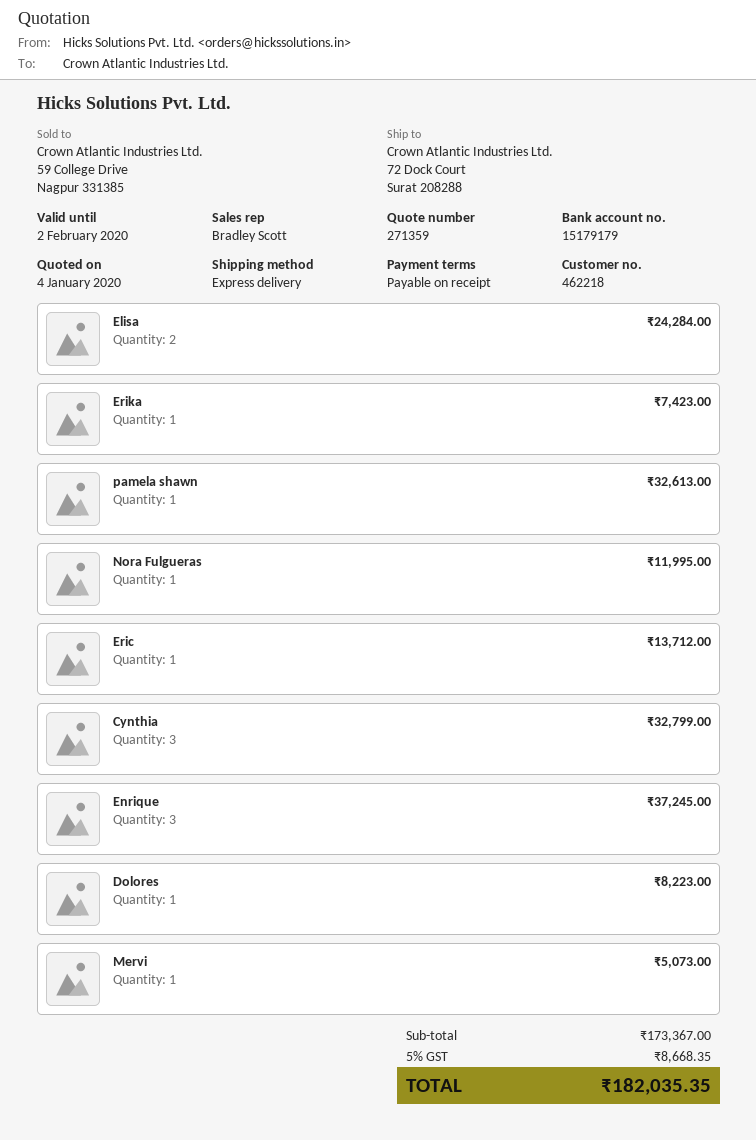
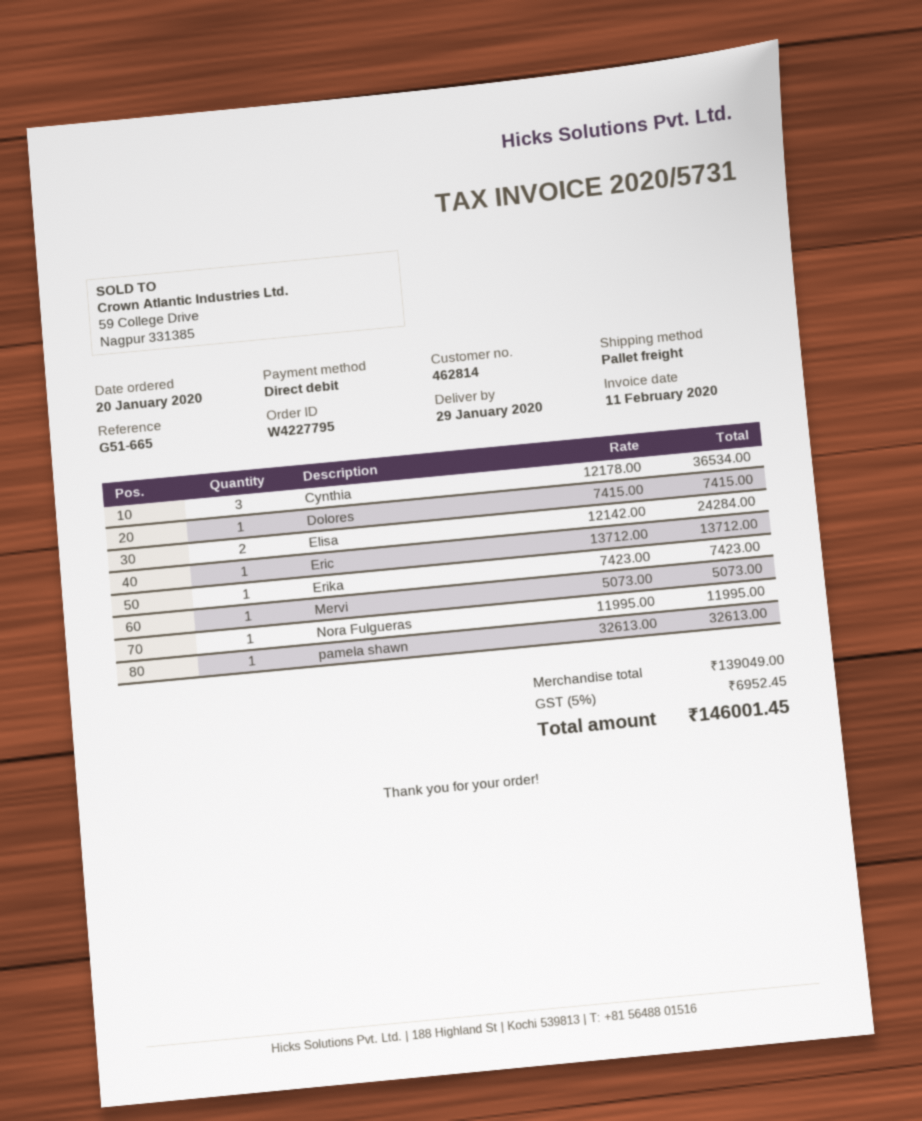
customer number: 462218 -> 462814
shipping method: express -> pallet freight
Cynthia: 3 for 32799.00 -> 3 for 36534.00
Enrique: 3 for 37245.00 -> none
Dolores: 1 for 8223.00 -> 1 for 7415.00
subtotal: 173367.00 -> 139049.00
tax: 5% = 8668.35 -> 5% = 6952.45
total: 182035.35 -> 146001.45

